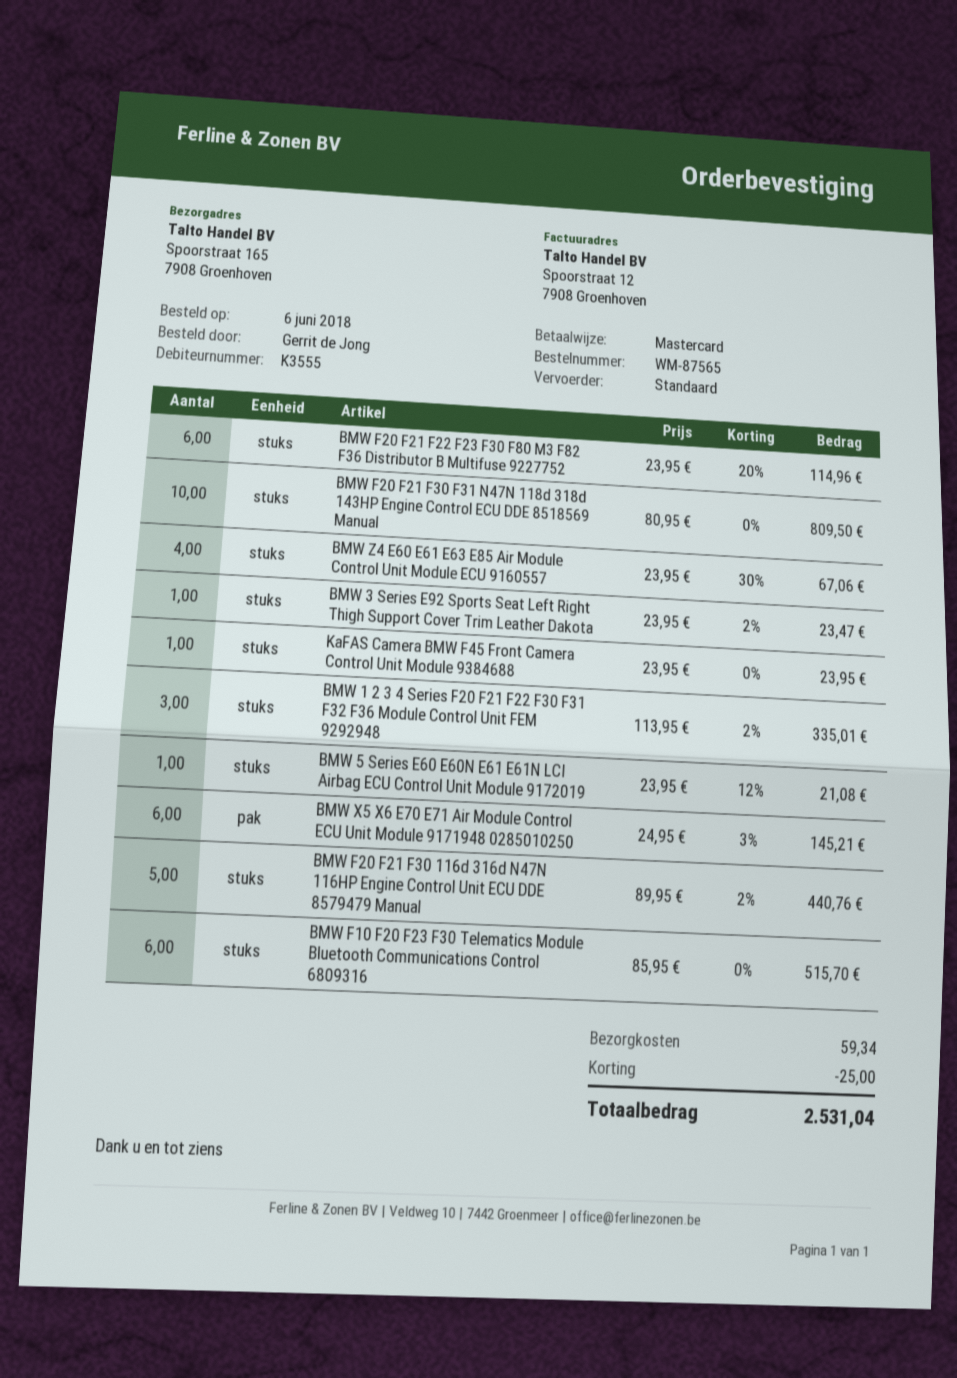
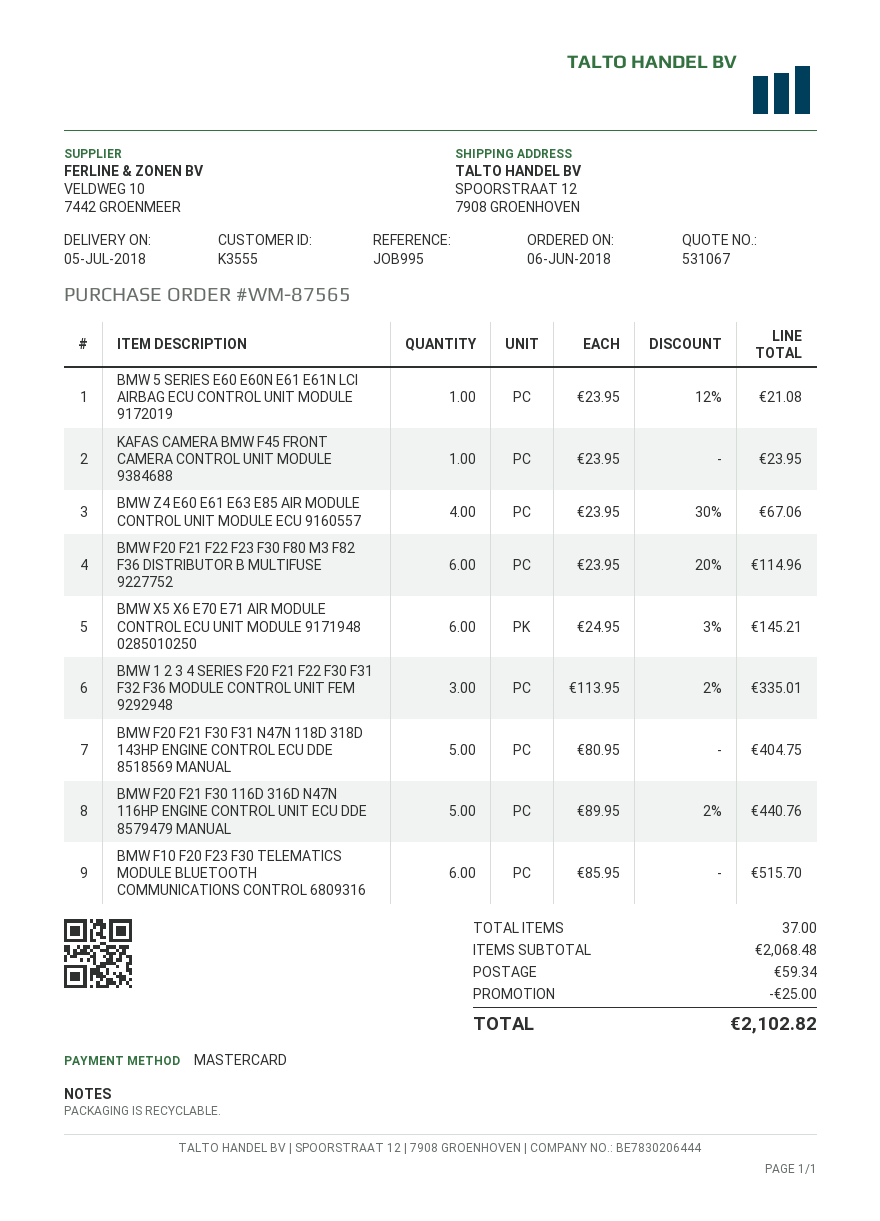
ship to: Spoorstraat 165, 7908 Groenhoven -> SPOORSTRAAT 12, 7908 GROENHOVEN
BMW F20 F21 F30 F31 N47N 118d 318d 143HP Engine Control ECU DDE 8518569 Manual: 10 x 80.95 = 809.50 -> 5 x 80.95 = 404.75
BMW 3 Series E92 Sports Seat Left Right Thigh Support Cover Trim Leather Dakota: 1 x 23.95 - 2% = 23.47 -> none
total: 2531.04 -> 2102.82

